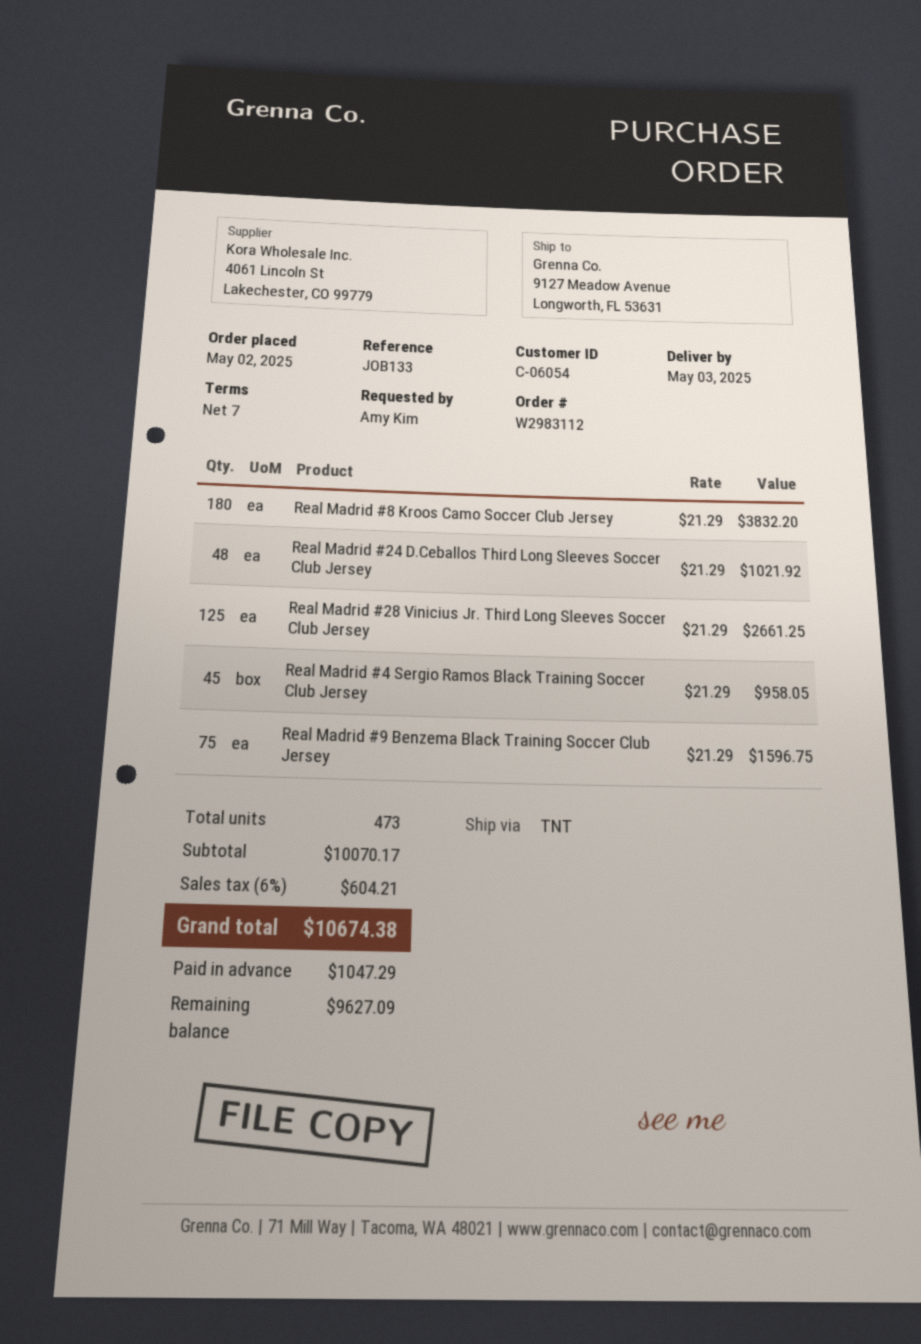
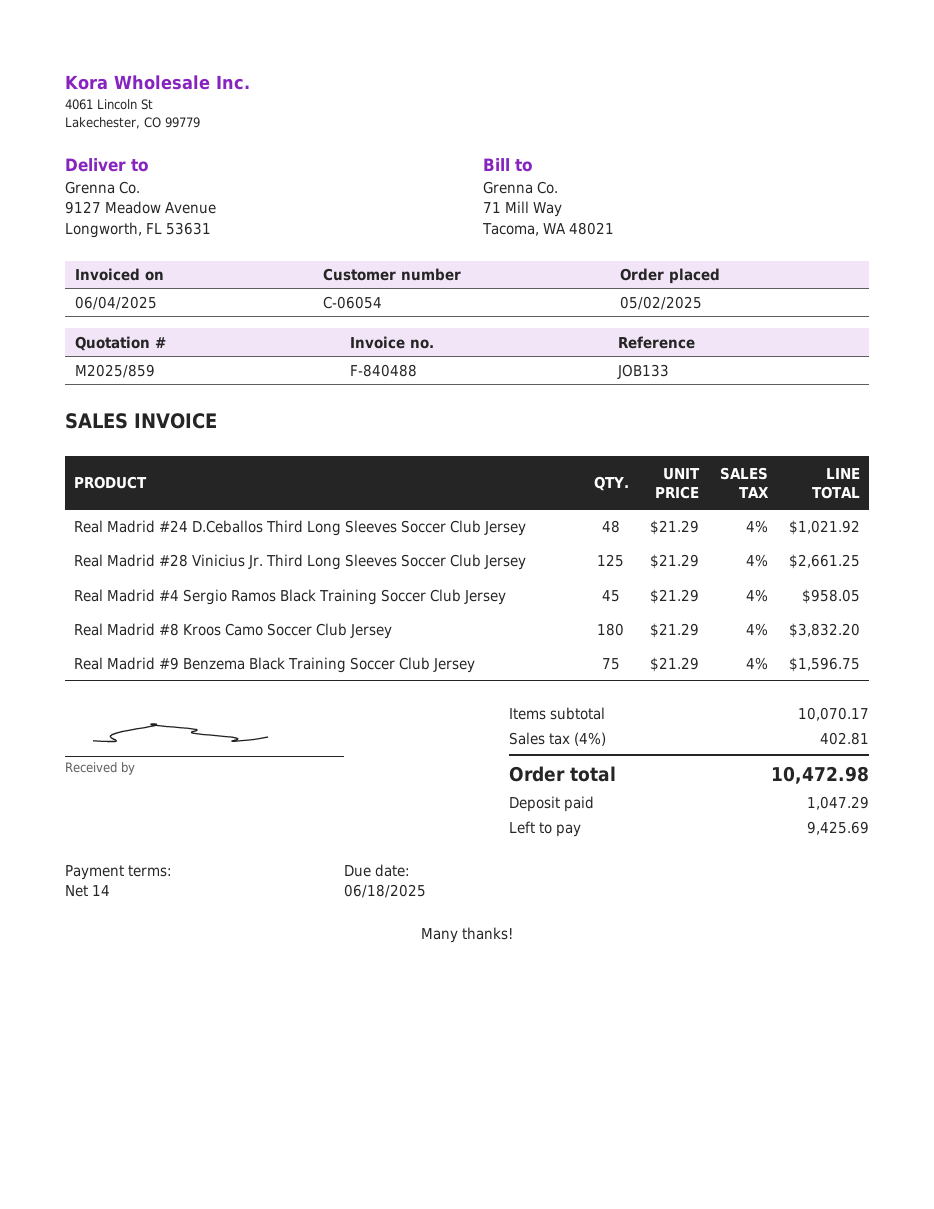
payment terms: 7 days -> 14 days
tax: 6% = 604.21 -> 4% = 402.81
total: 10674.38 -> 10472.98
balance: 9627.09 -> 9425.69

